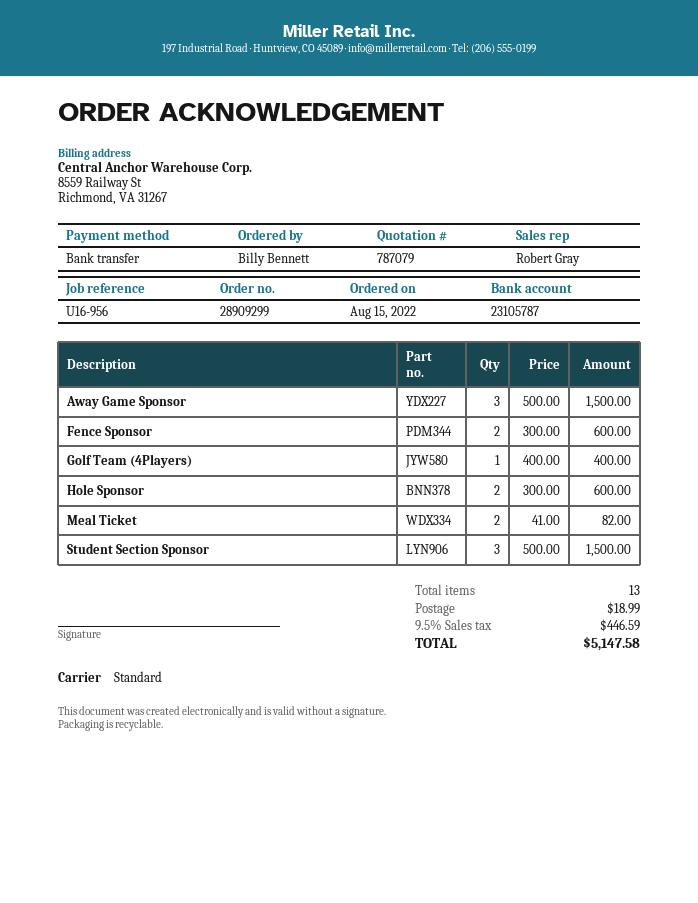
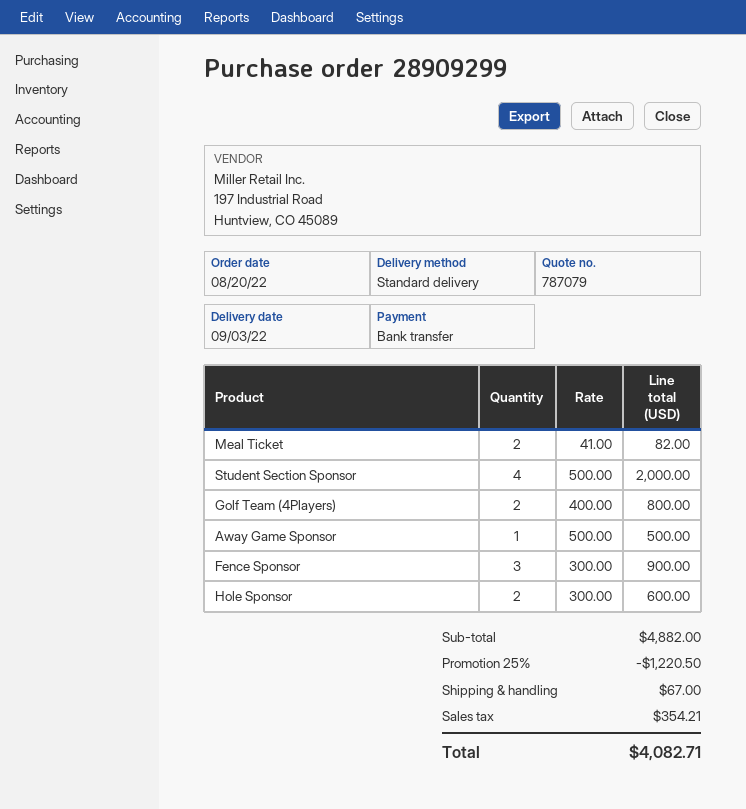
order date: 2022-08-15 -> 2022-08-20
Away Game Sponsor: 3 x 500.00 = 1500.00 -> 1 x 500.00 = 500.00
Fence Sponsor: 2 x 300.00 = 600.00 -> 3 x 300.00 = 900.00
Golf Team (4Players): 1 x 400.00 = 400.00 -> 2 x 400.00 = 800.00
Student Section Sponsor: 3 x 500.00 = 1500.00 -> 4 x 500.00 = 2000.00
discount: none -> 25% = 1220.50
shipping: 18.99 -> 67.00
tax: 446.59 -> 354.21
total: 5147.58 -> 4082.71

